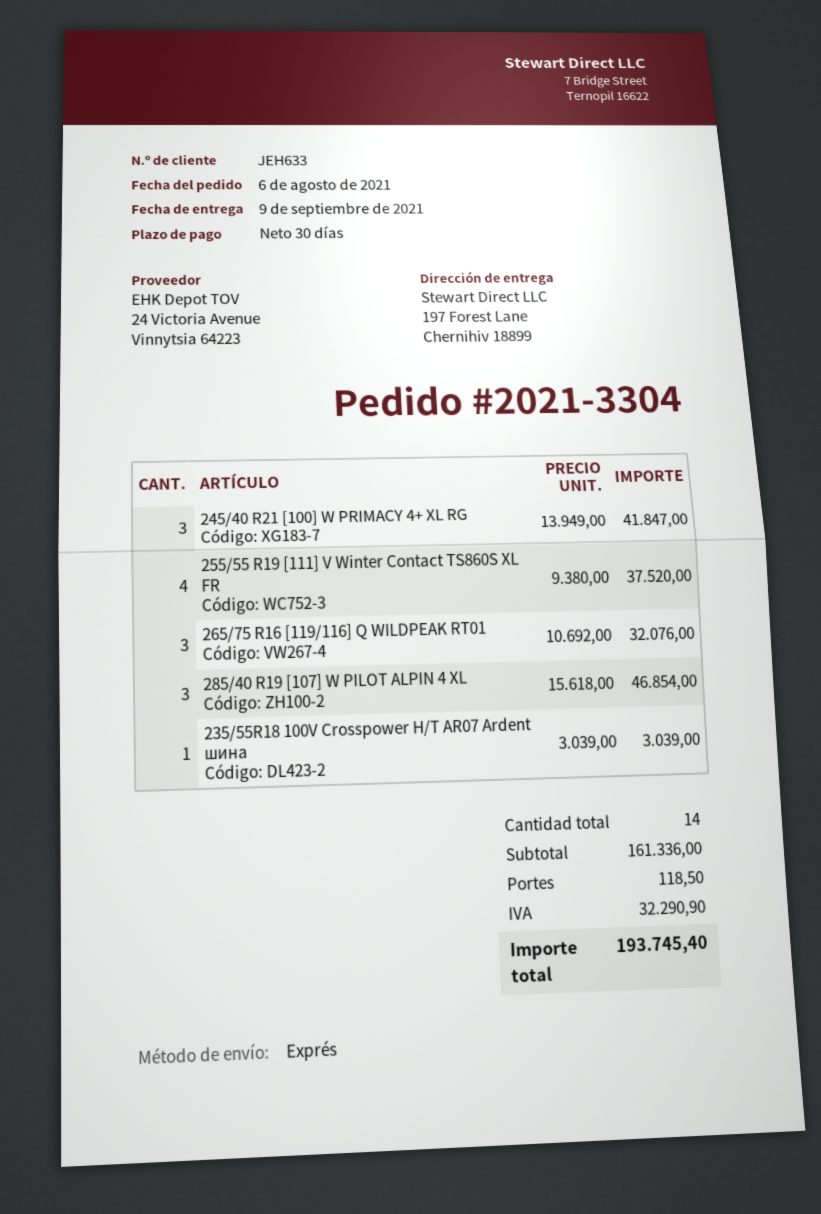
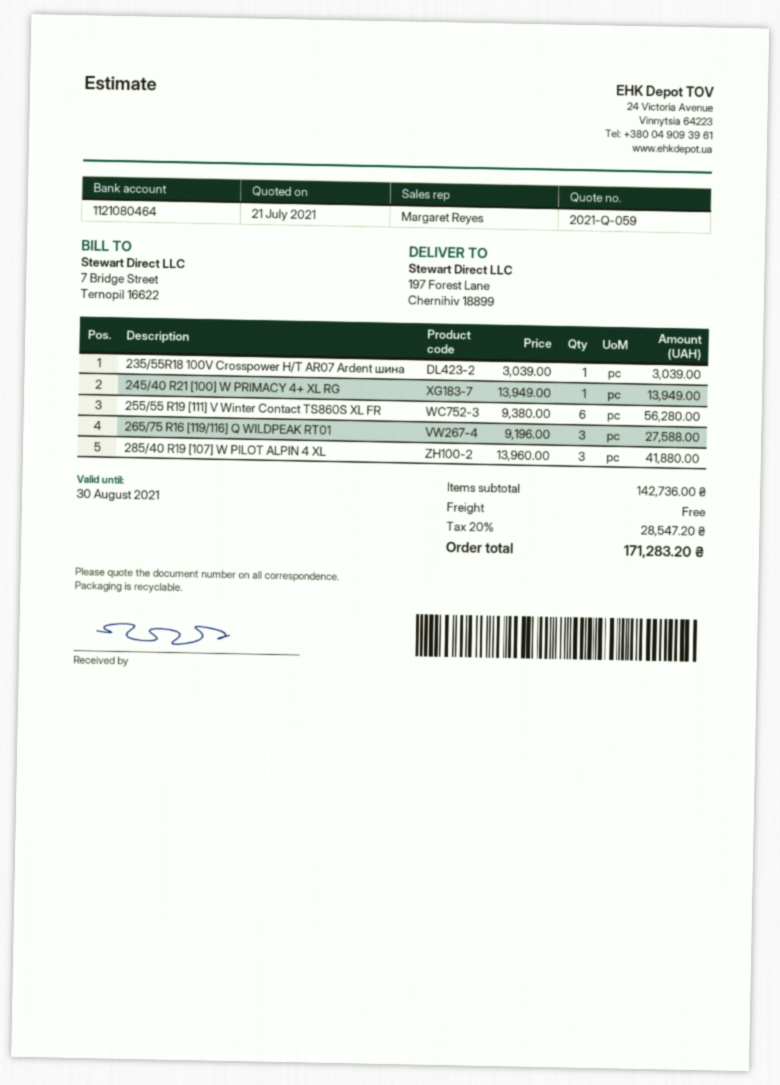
245/40 R21 [100] W PRIMACY 4+ XL RG: 3 x 13949.00 = 41847.00 -> 1 x 13949.00 = 13949.00
255/55 R19 [111] V Winter Contact TS860S XL FR: 4 x 9380.00 = 37520.00 -> 6 x 9380.00 = 56280.00
265/75 R16 [119/116] Q WILDPEAK RT01: 3 x 10692.00 = 32076.00 -> 3 x 9196.00 = 27588.00
285/40 R19 [107] W PILOT ALPIN 4 XL: 3 x 15618.00 = 46854.00 -> 3 x 13960.00 = 41880.00
subtotal: 161336.00 -> 142736.00
shipping: 118.50 -> 0.00
tax: 32290.90 -> 28547.20
total: 193745.40 -> 171283.20

